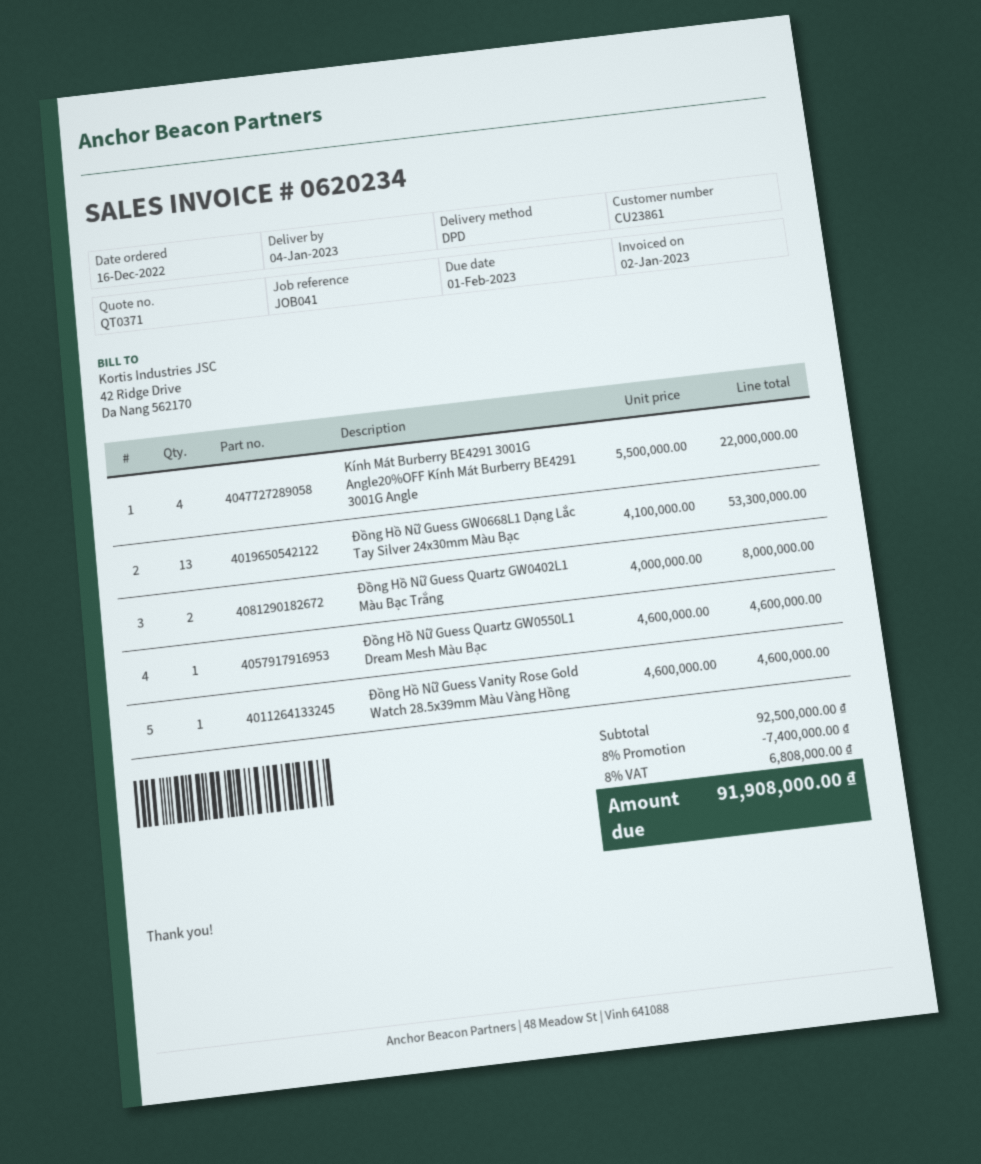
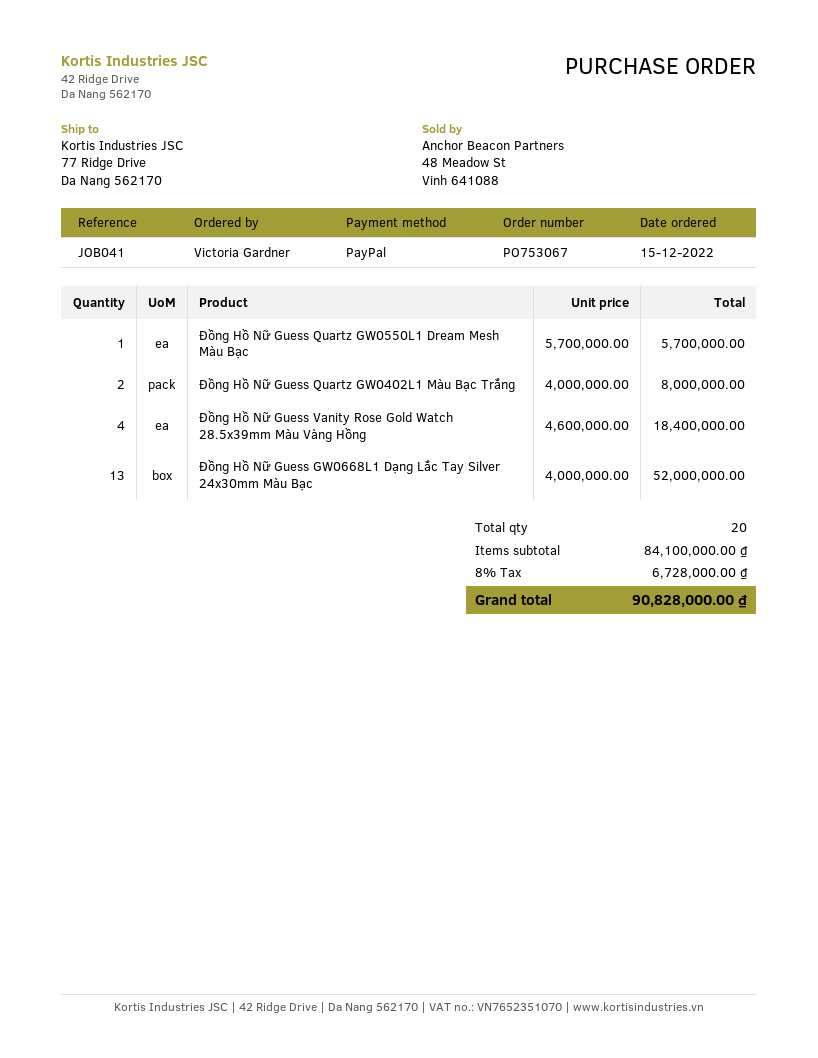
order date: 2022-12-16 -> 2022-12-15
Kính Mát Burberry BE4291 3001G Angle20%OFF Kính Mát Burberry BE4291 3001G Angle: 4 x 5500000.00 = 22000000.00 -> none
Đồng Hồ Nữ Guess GW0668L1 Dạng Lắc Tay Silver 24x30mm Màu Bạc: 13 x 4100000.00 = 53300000.00 -> 13 x 4000000.00 = 52000000.00
Đồng Hồ Nữ Guess Quartz GW0550L1 Dream Mesh Màu Bạc: 1 x 4600000.00 = 4600000.00 -> 1 x 5700000.00 = 5700000.00
Đồng Hồ Nữ Guess Vanity Rose Gold Watch 28.5x39mm Màu Vàng Hồng: 1 x 4600000.00 = 4600000.00 -> 4 x 4600000.00 = 18400000.00
subtotal: 92500000.00 -> 84100000.00
discount: 8% = 7400000.00 -> none
tax: 8% = 6808000.00 -> 8% = 6728000.00
total: 91908000.00 -> 90828000.00

